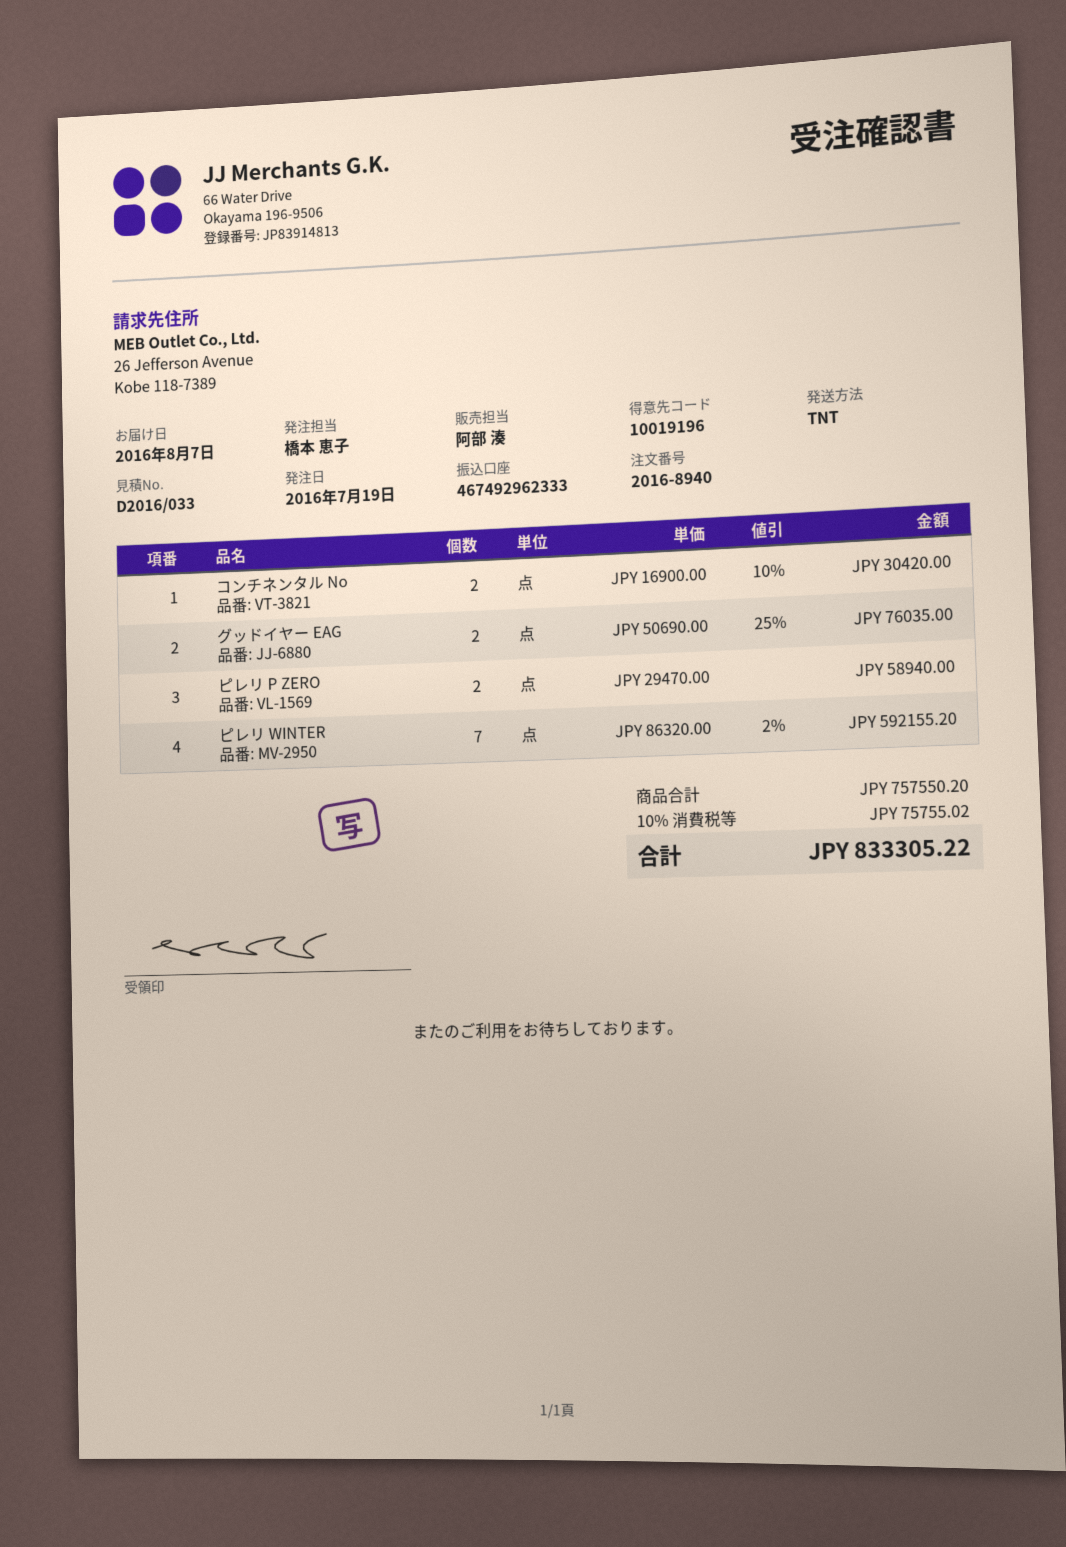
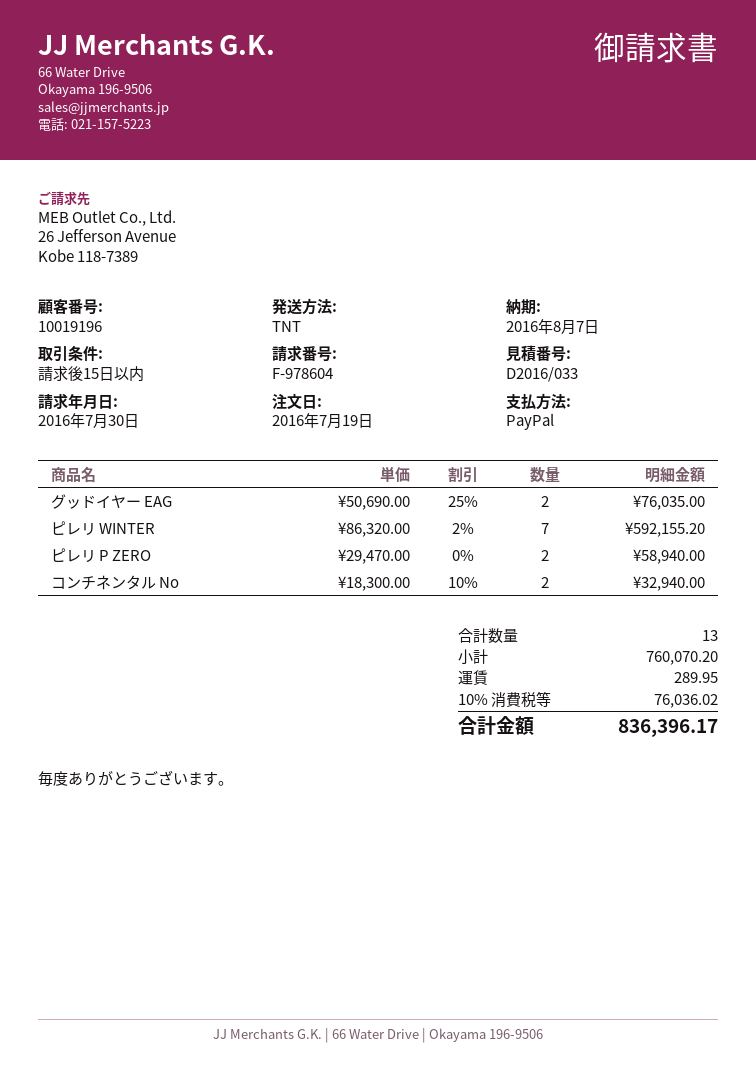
コンチネンタル No: 2 x 16900.00 - 10% = 30420.00 -> 2 x 18300.00 - 10% = 32940.00
subtotal: 757550.20 -> 760070.20
shipping: none -> 289.95
tax: 10% = 75755.02 -> 10% = 76036.02
total: 833305.22 -> 836396.17

